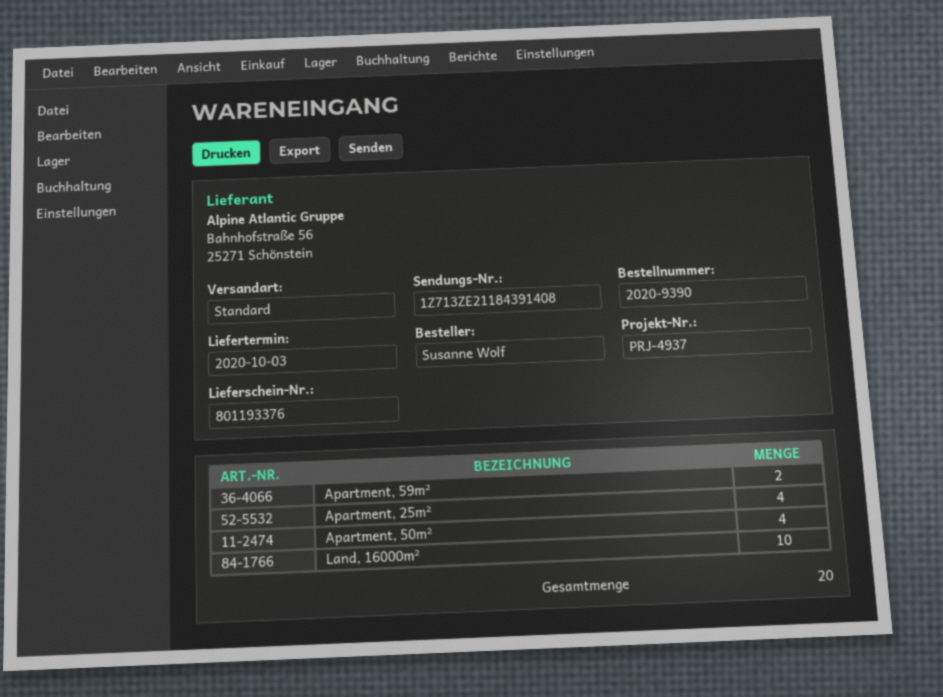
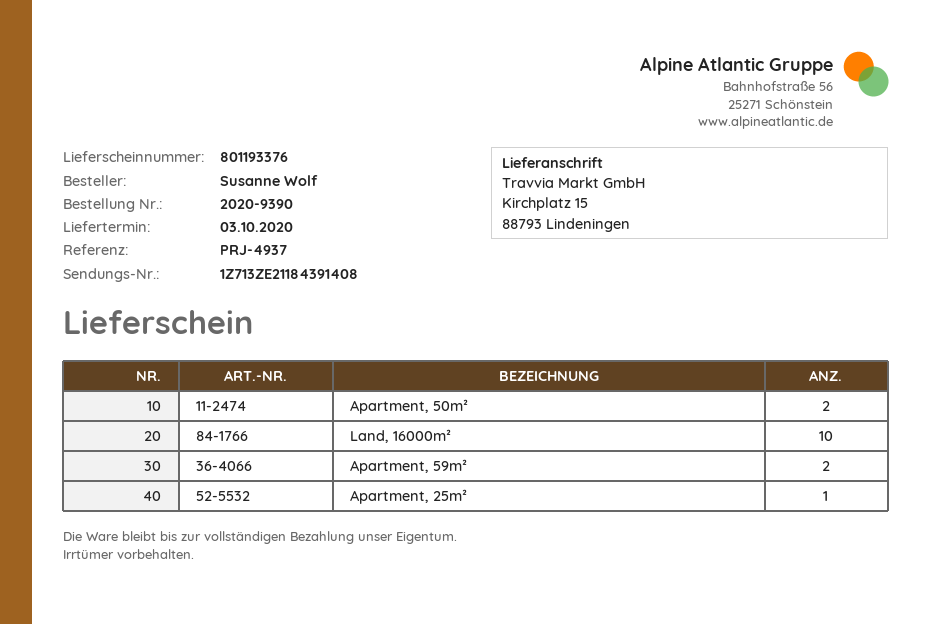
Apartment, 25m²: 4 -> 1
Apartment, 50m²: 4 -> 2

